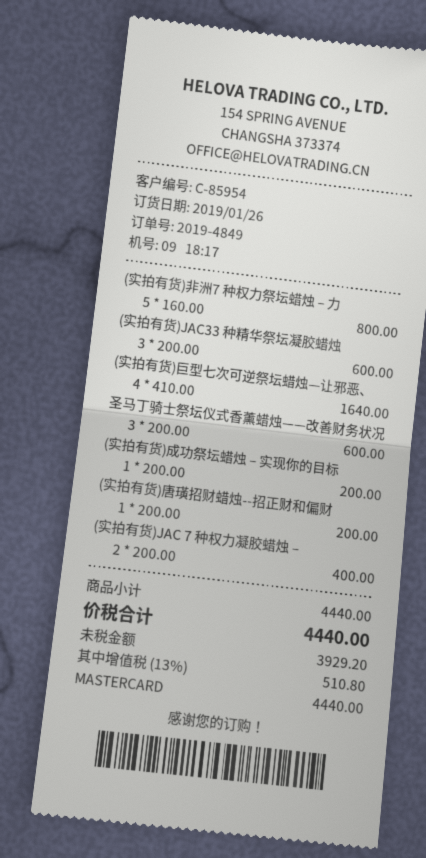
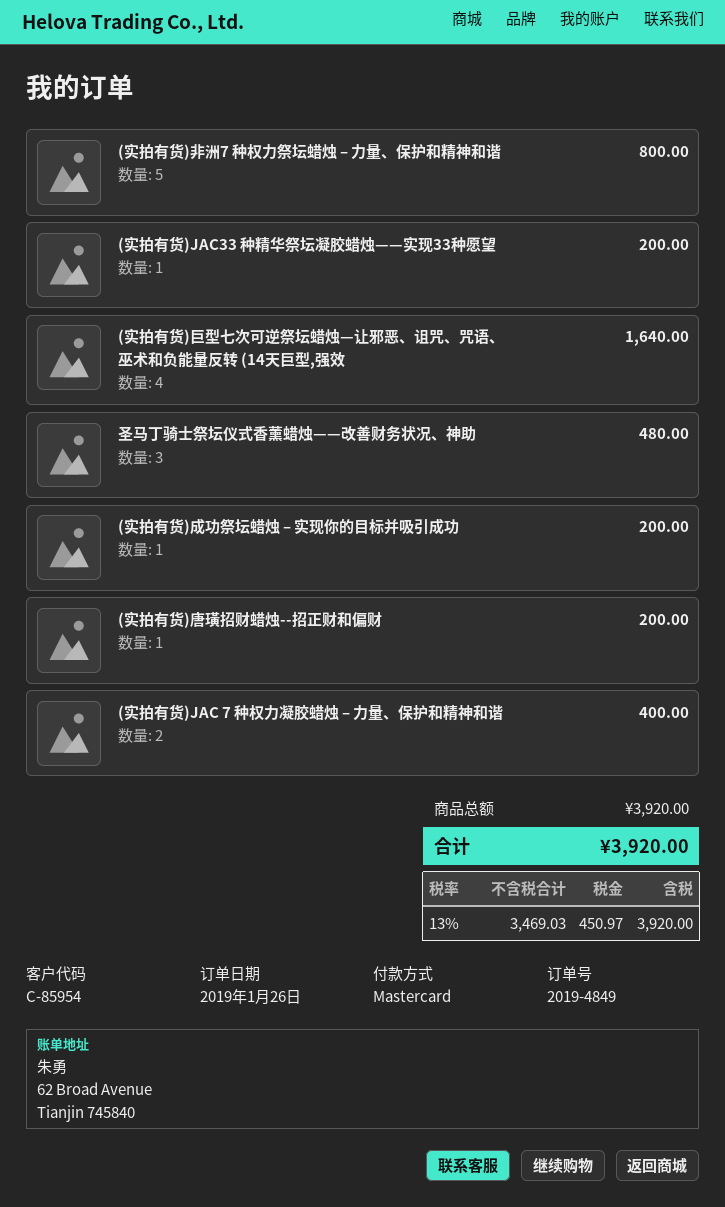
(实拍有货)JAC33 种精华祭坛凝胶蜡烛: 3 for 600.00 -> 1 for 200.00
圣马丁骑士祭坛仪式香薰蜡烛——改善财务状况: 3 for 600.00 -> 3 for 480.00
subtotal: 4440.00 -> 3920.00
net: 3929.20 -> 3469.03
tax: 13% = 510.80 -> 13% = 450.97
total: 4440.00 -> 3920.00

